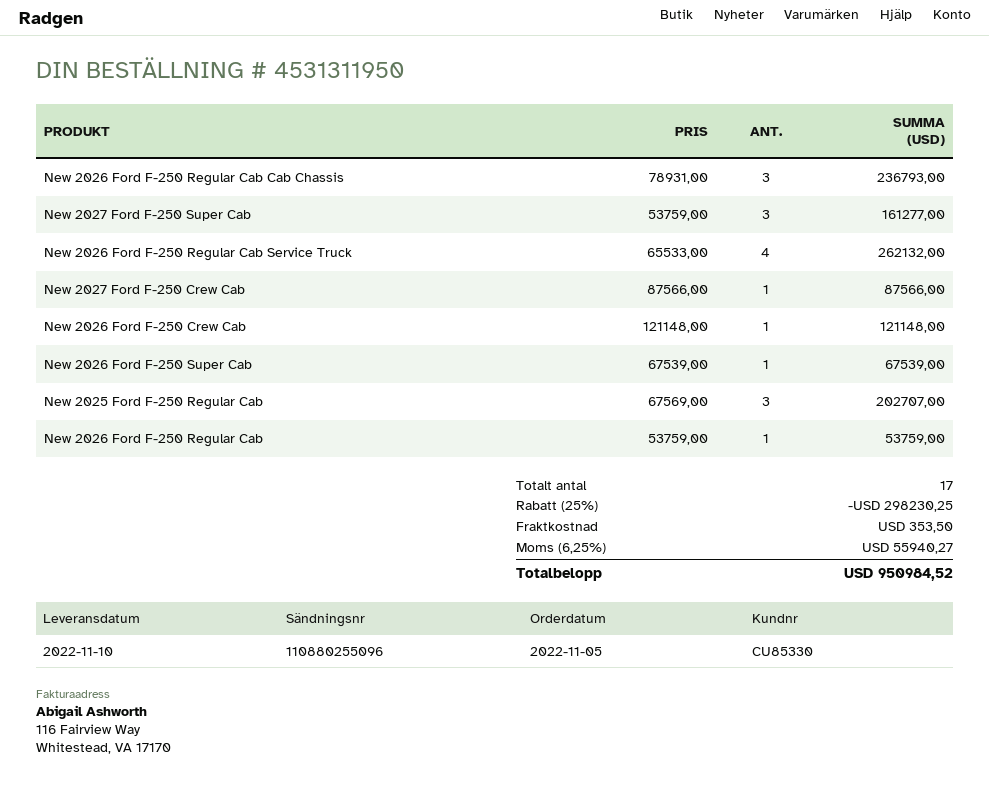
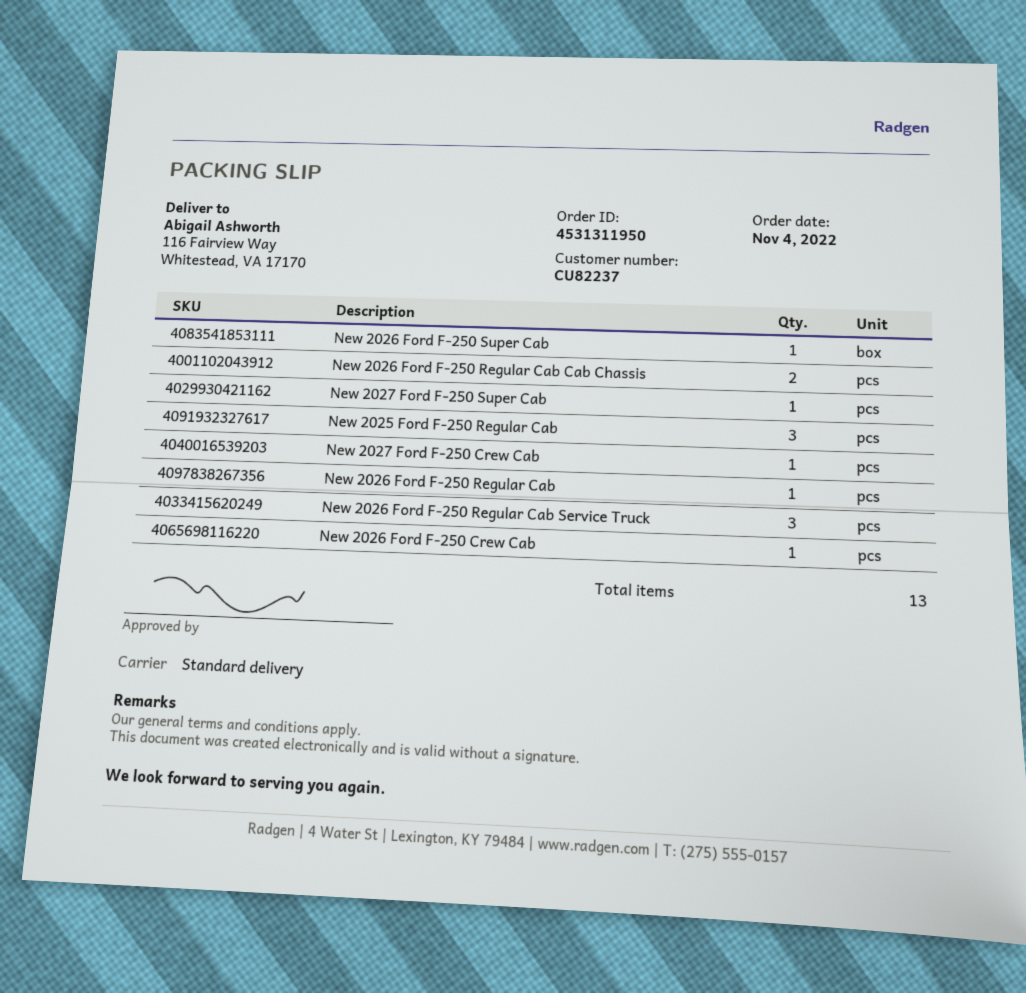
order date: 2022-11-05 -> 2022-11-04
customer number: CU85330 -> CU82237
New 2026 Ford F-250 Regular Cab Cab Chassis: 3 -> 2
New 2027 Ford F-250 Super Cab: 3 -> 1
New 2026 Ford F-250 Regular Cab Service Truck: 4 -> 3
total quantity: 17 -> 13

